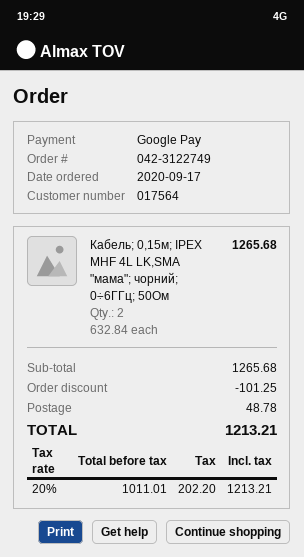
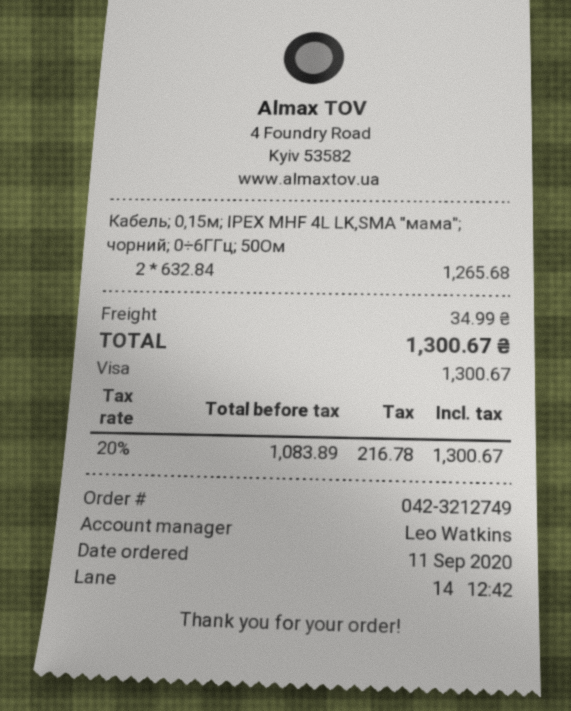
order number: 042-3122749 -> 042-3212749
order date: 2020-09-17 -> 2020-09-11
payment method: Google Pay -> Visa
discount: 101.25 -> none
shipping: 48.78 -> 34.99
net: 1011.01 -> 1083.89
tax: 20% = 202.20 -> 20% = 216.78
total: 1213.21 -> 1300.67

